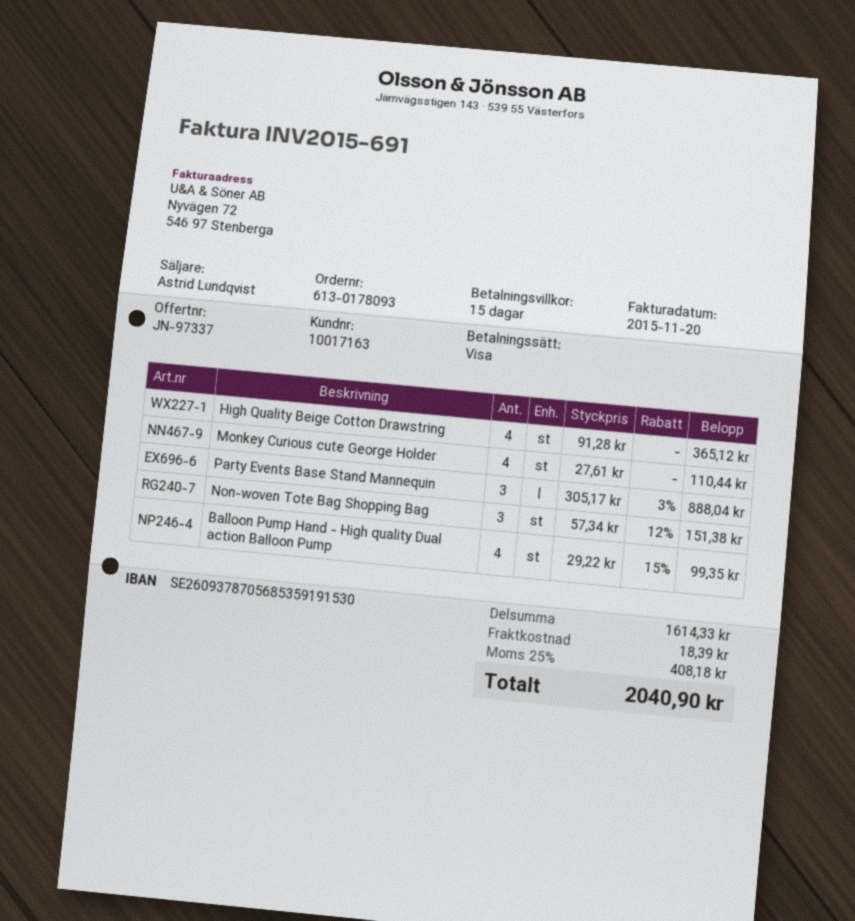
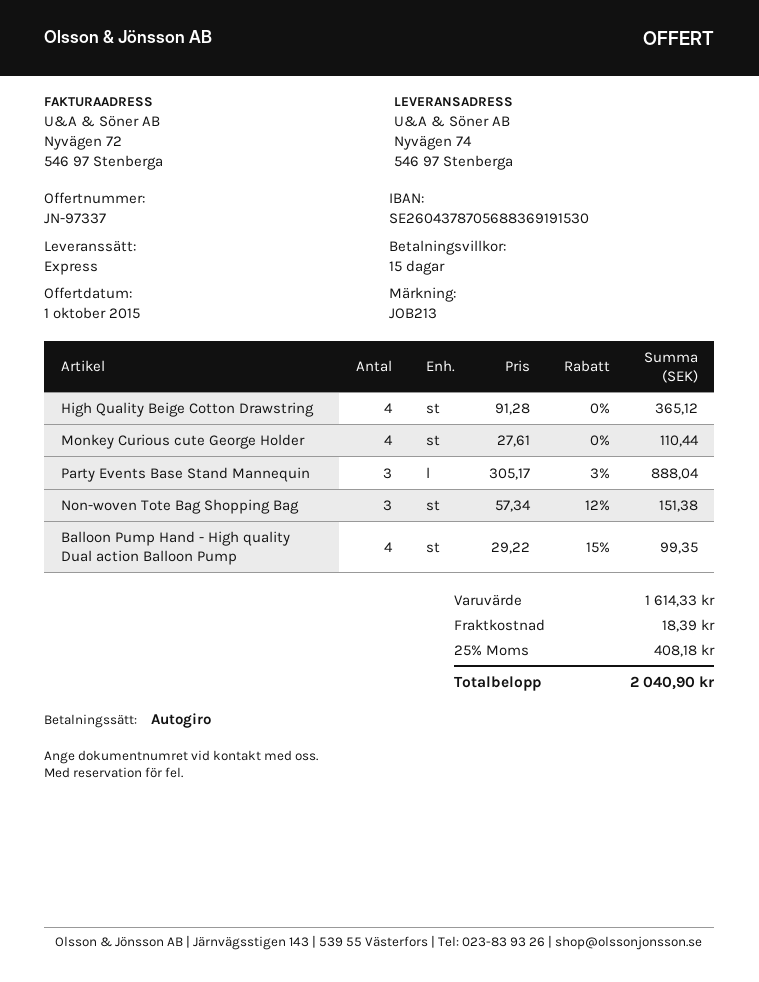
payment method: Visa -> direct debit
bank account: SE2609378705685359191530 -> SE2604378705688369191530

